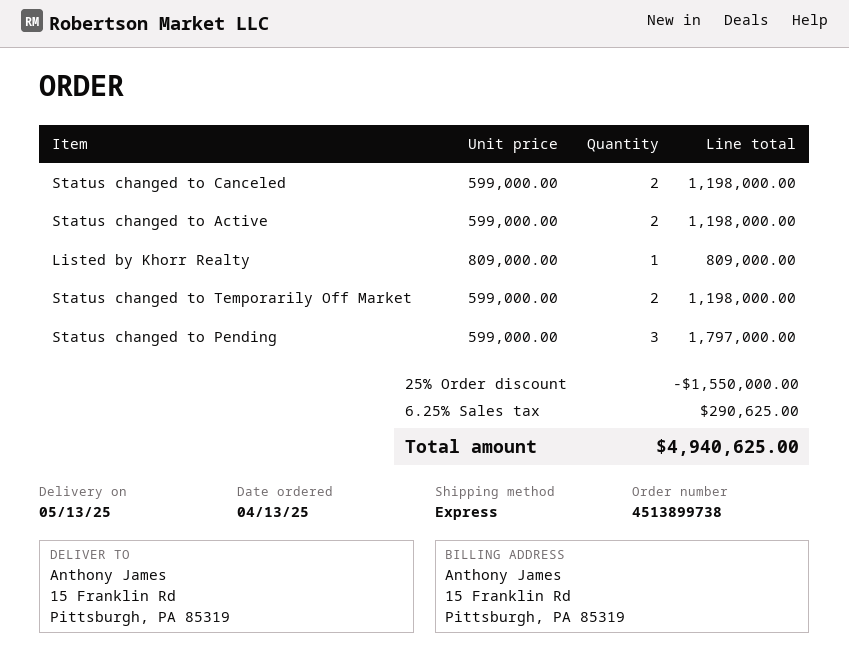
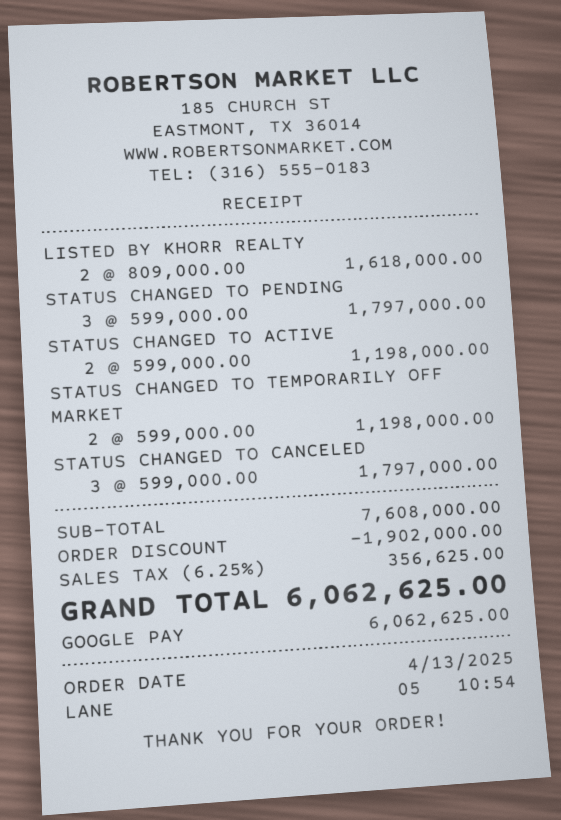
Status changed to Canceled: 2 x 599000.00 = 1198000.00 -> 3 x 599000.00 = 1797000.00
Listed by Khorr Realty: 1 x 809000.00 = 809000.00 -> 2 x 809000.00 = 1618000.00
discount: 1550000.00 -> 1902000.00
tax: 6.25% = 290625.00 -> 6.25% = 356625.00
total: 4940625.00 -> 6062625.00

